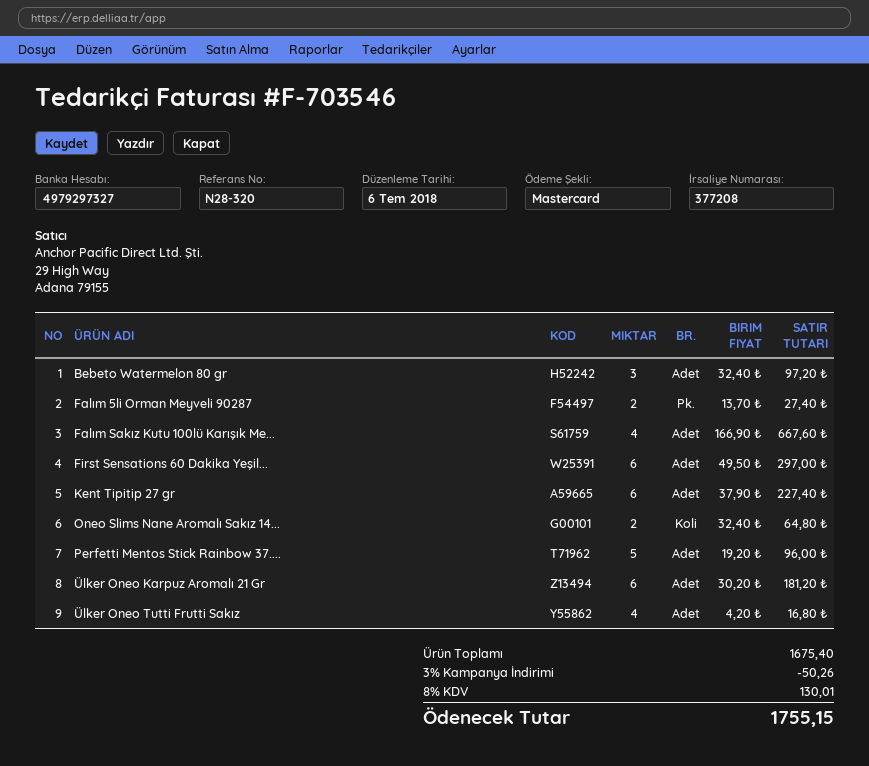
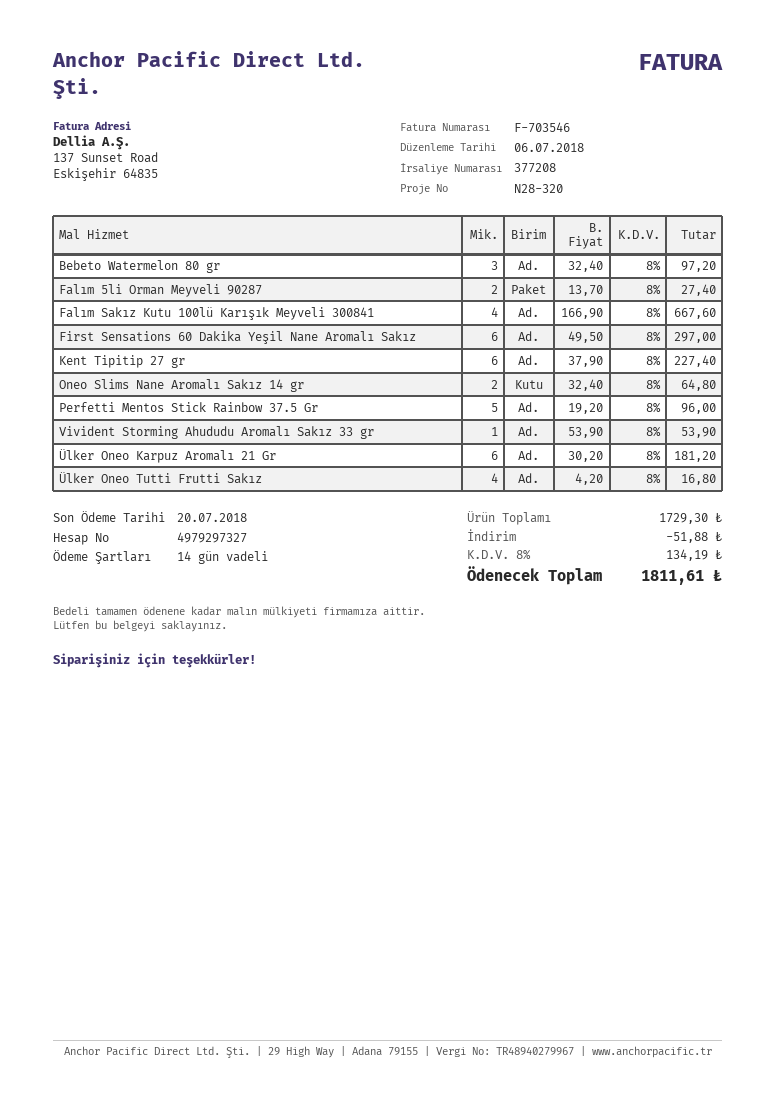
Vivident Storming Ahududu Aromalı Sakız 33 gr: none -> 1 x 53.90 = 53.90
subtotal: 1675.40 -> 1729.30
discount: 50.26 -> 51.88
tax: 8% = 130.01 -> 8% = 134.19
total: 1755.15 -> 1811.61

